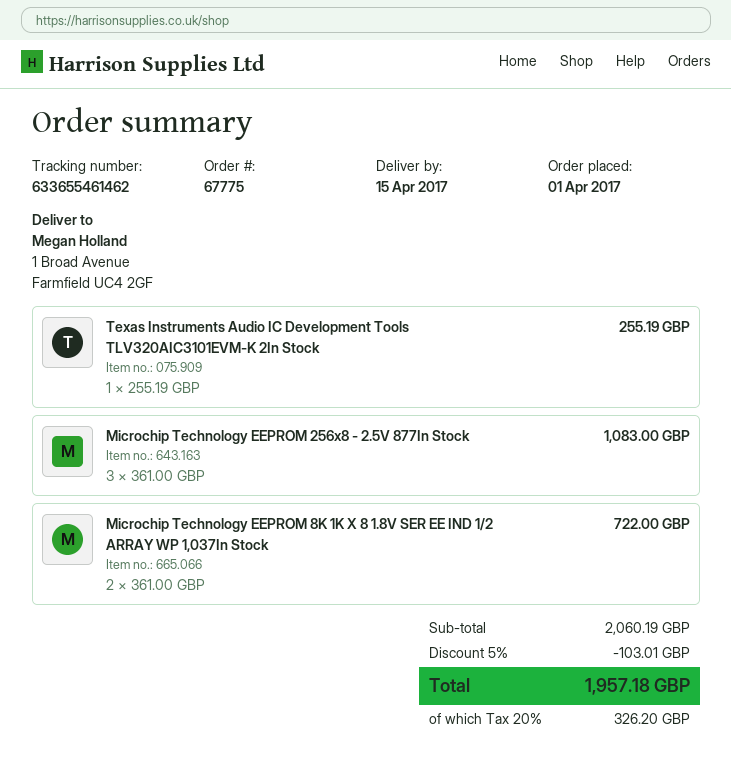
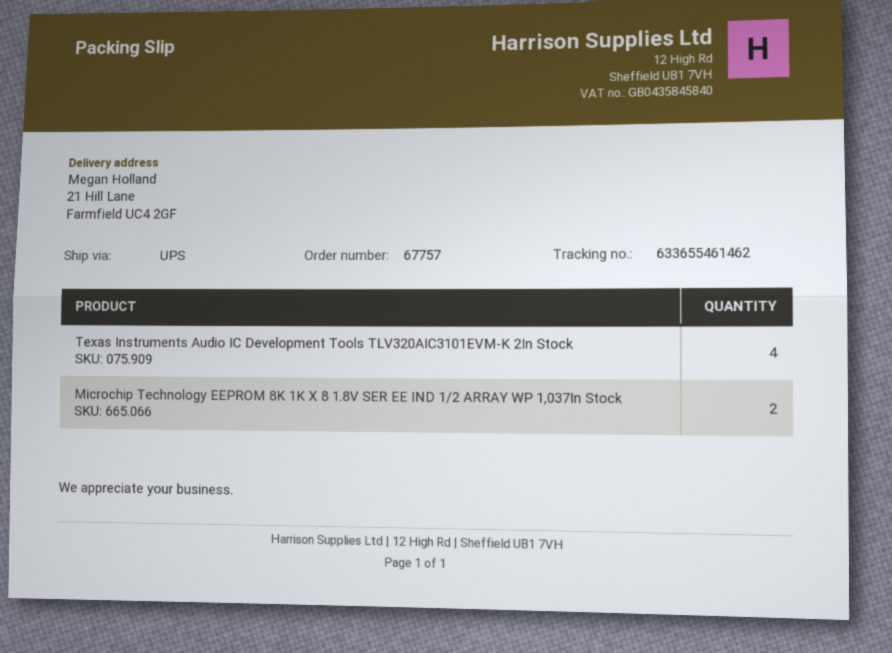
order number: 67775 -> 67757
ship to: 1 Broad Avenue, Farmfield UC4 2GF -> 21 Hill Lane, Farmfield UC4 2GF
Texas Instruments Audio IC Development Tools TLV320AIC3101EVM-K 2In Stock: 1 -> 4
Microchip Technology EEPROM 256x8 - 2.5V 877In Stock: 3 -> none

